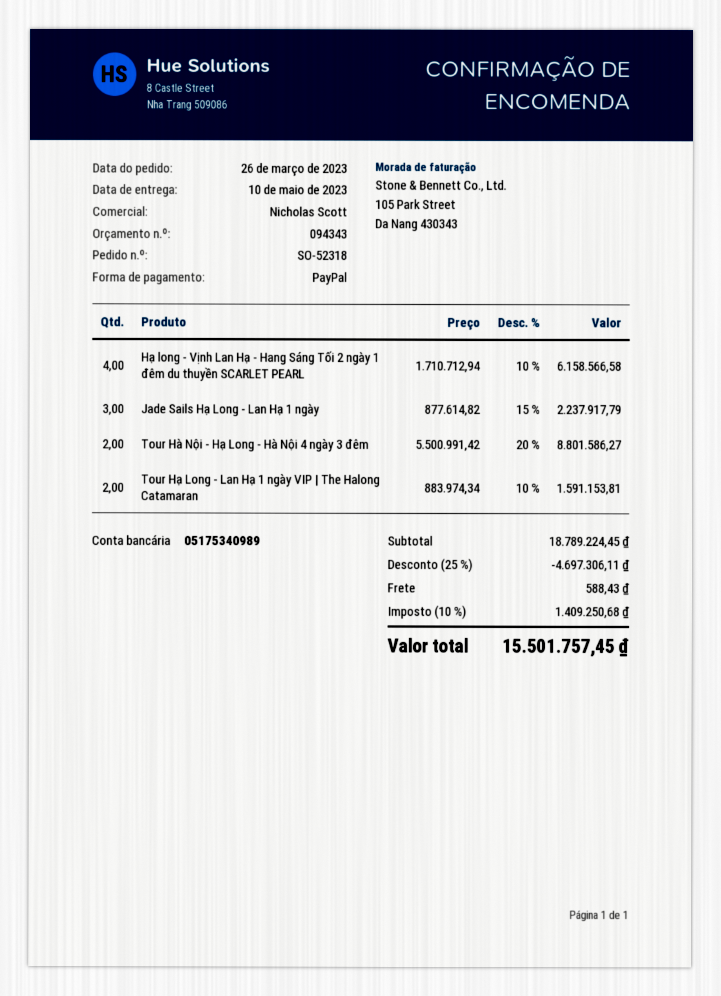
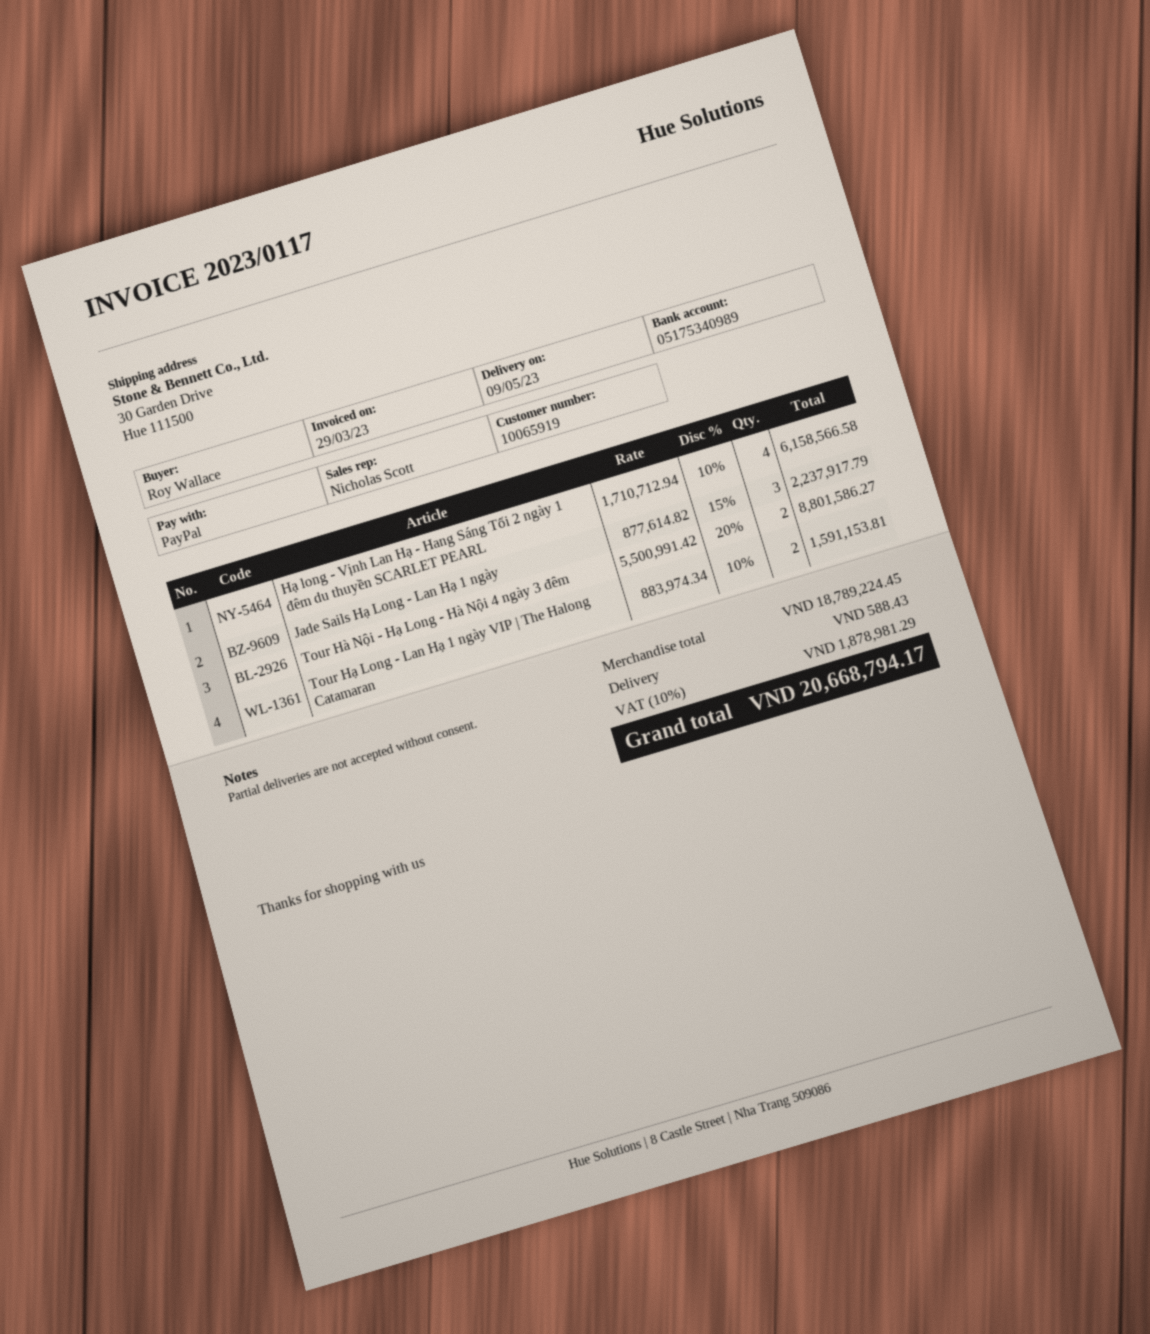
delivery date: 2023-05-10 -> 2023-05-09
discount: 25% = 4697306.11 -> none
tax: 10% = 1409250.68 -> 10% = 1878981.29
total: 15501757.45 -> 20668794.17

